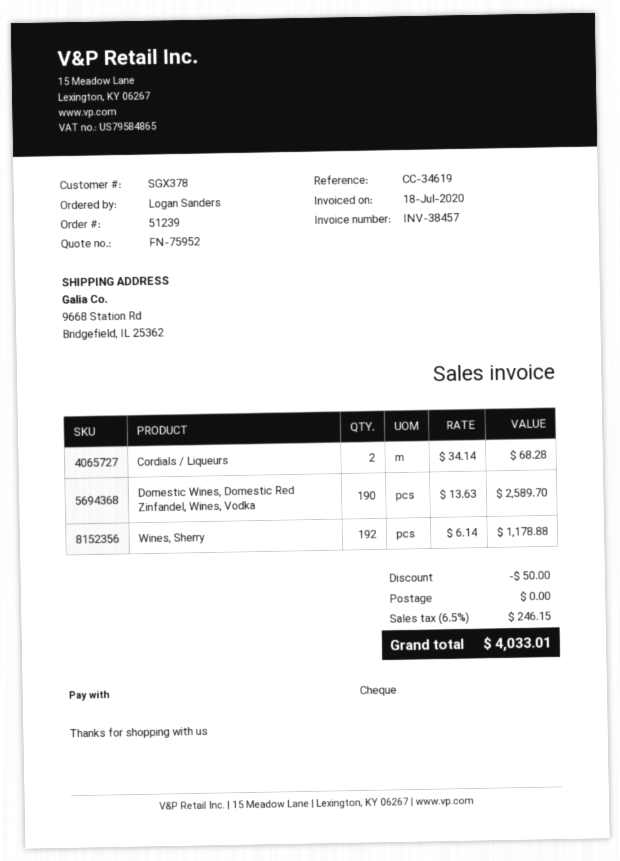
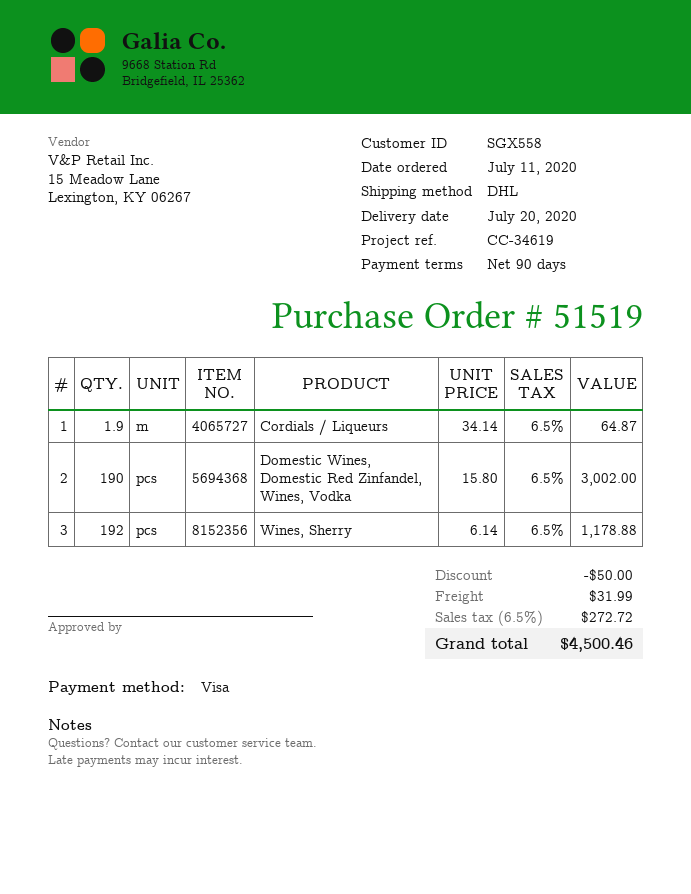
order number: 51239 -> 51519
customer number: SGX378 -> SGX558
payment method: cheque -> Visa
Cordials / Liqueurs: 2 x 34.14 = 68.28 -> 1.9 x 34.14 = 64.87
Domestic Wines, Domestic Red Zinfandel, Wines, Vodka: 190 x 13.63 = 2589.70 -> 190 x 15.80 = 3002.00
shipping: 0.00 -> 31.99
tax: 6.5% = 246.15 -> 6.5% = 272.72
total: 4033.01 -> 4500.46

